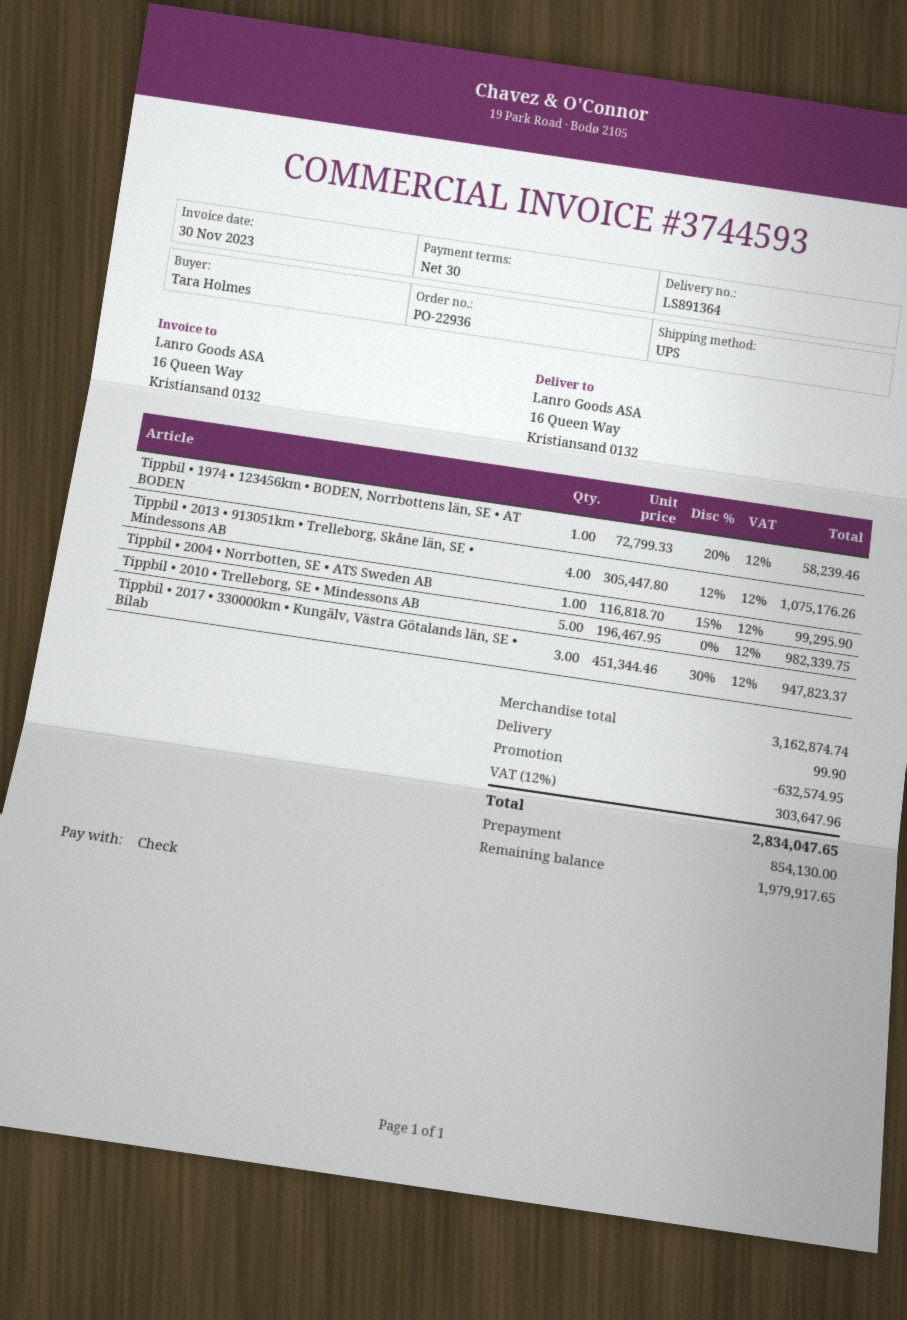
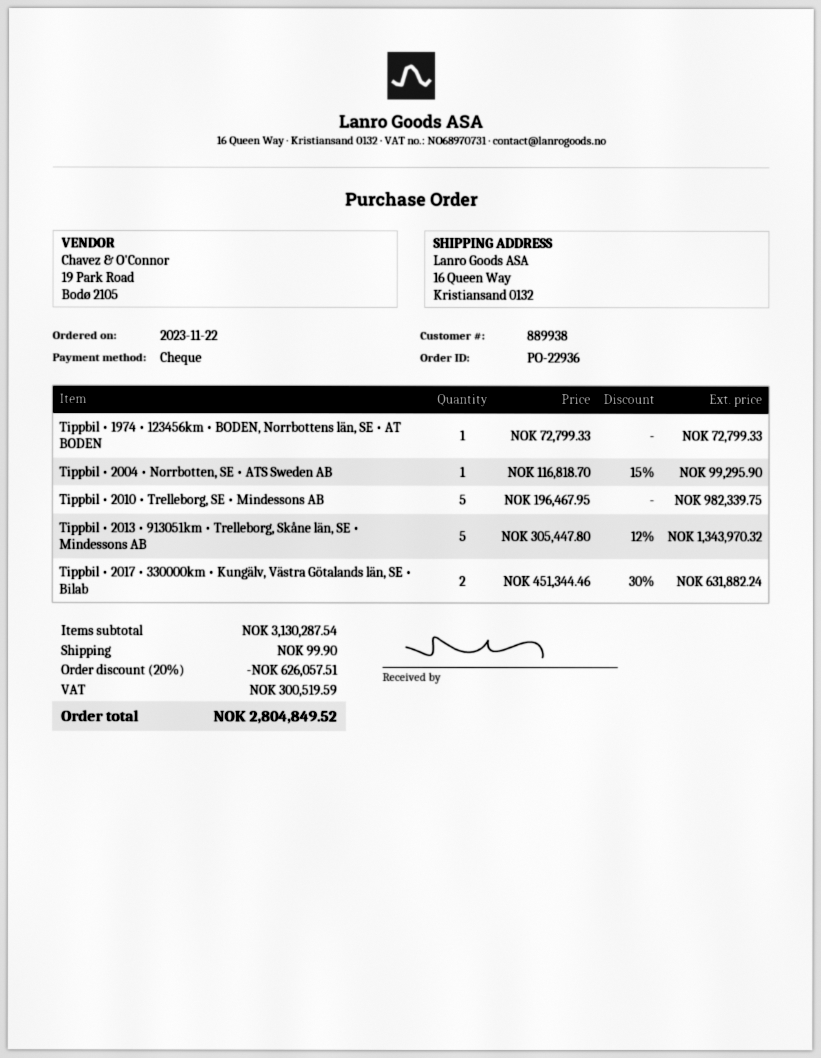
Tippbil • 1974 • 123456km • BODEN, Norrbottens län, SE • AT BODEN: 1 x 72799.33 - 20% = 58239.46 -> 1 x 72799.33 = 72799.33
Tippbil • 2013 • 913051km • Trelleborg, Skåne län, SE • Mindessons AB: 4 x 305447.80 - 12% = 1075176.26 -> 5 x 305447.80 - 12% = 1343970.32
Tippbil • 2017 • 330000km • Kungälv, Västra Götalands län, SE • Bilab: 3 x 451344.46 - 30% = 947823.37 -> 2 x 451344.46 - 30% = 631882.24
subtotal: 3162874.74 -> 3130287.54
discount: 632574.95 -> 626057.51
tax: 303647.96 -> 300519.59
total: 2834047.65 -> 2804849.52

